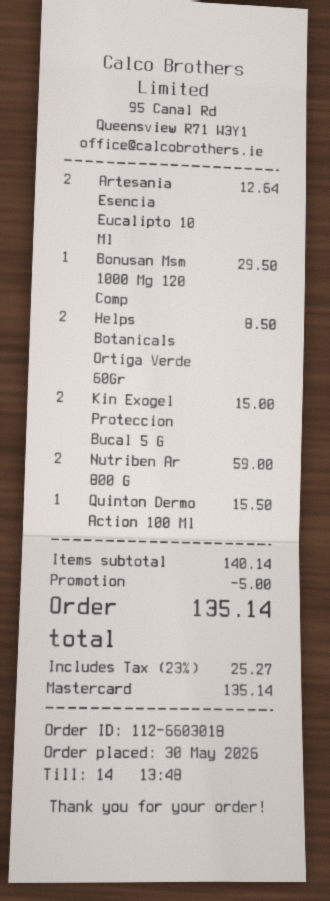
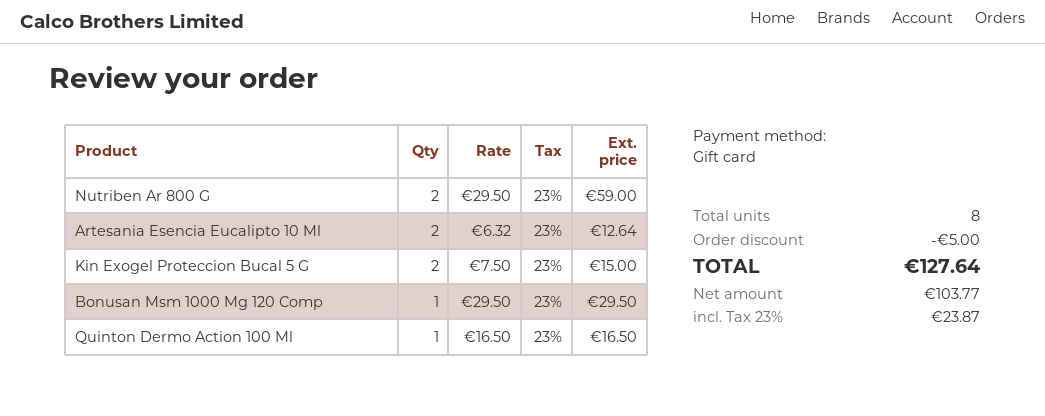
payment method: Mastercard -> gift card
Helps Botanicals Ortiga Verde 60Gr: 2 for 8.50 -> none
Quinton Dermo Action 100 Ml: 1 for 15.50 -> 1 for 16.50
tax: 23% = 25.27 -> 23% = 23.87
total: 135.14 -> 127.64

